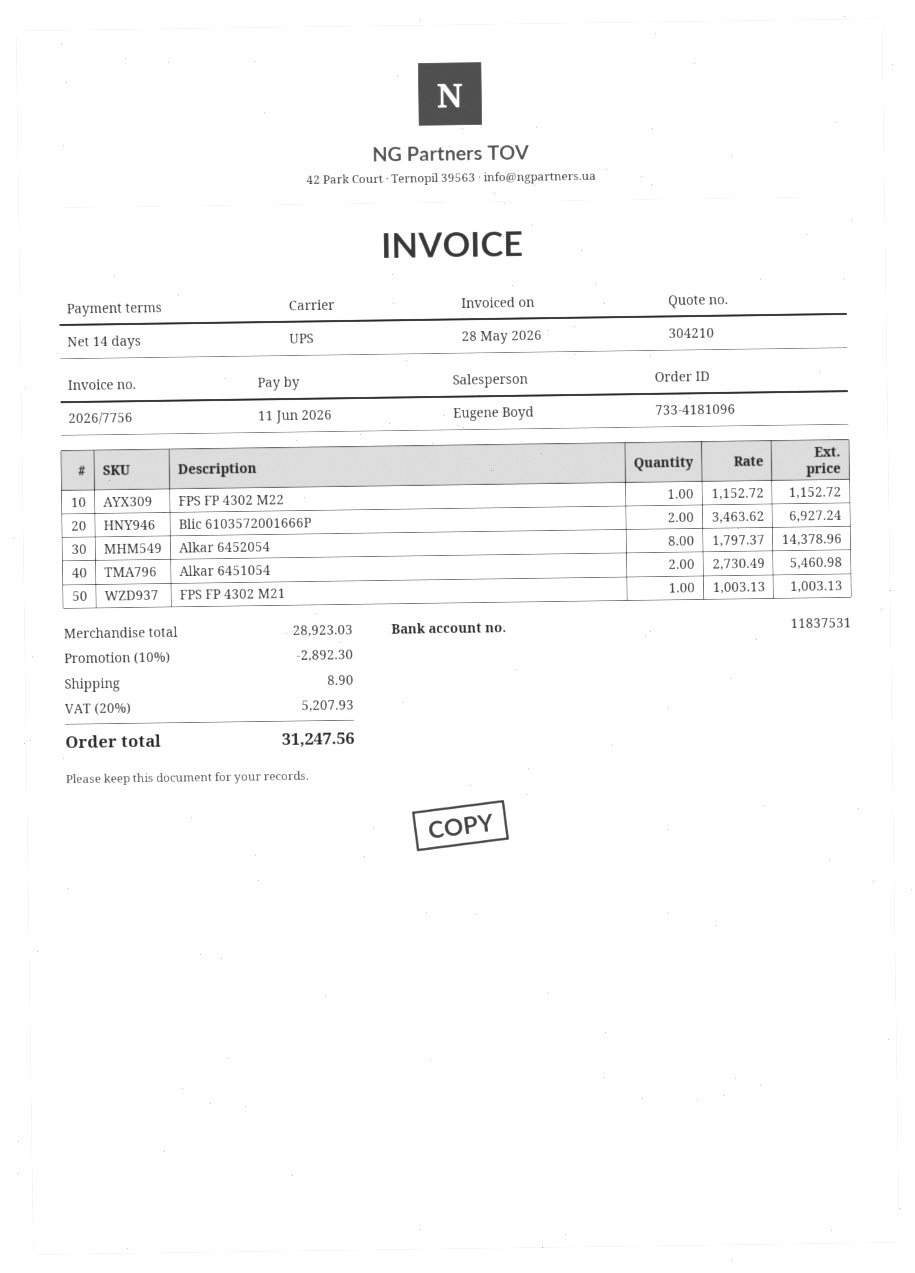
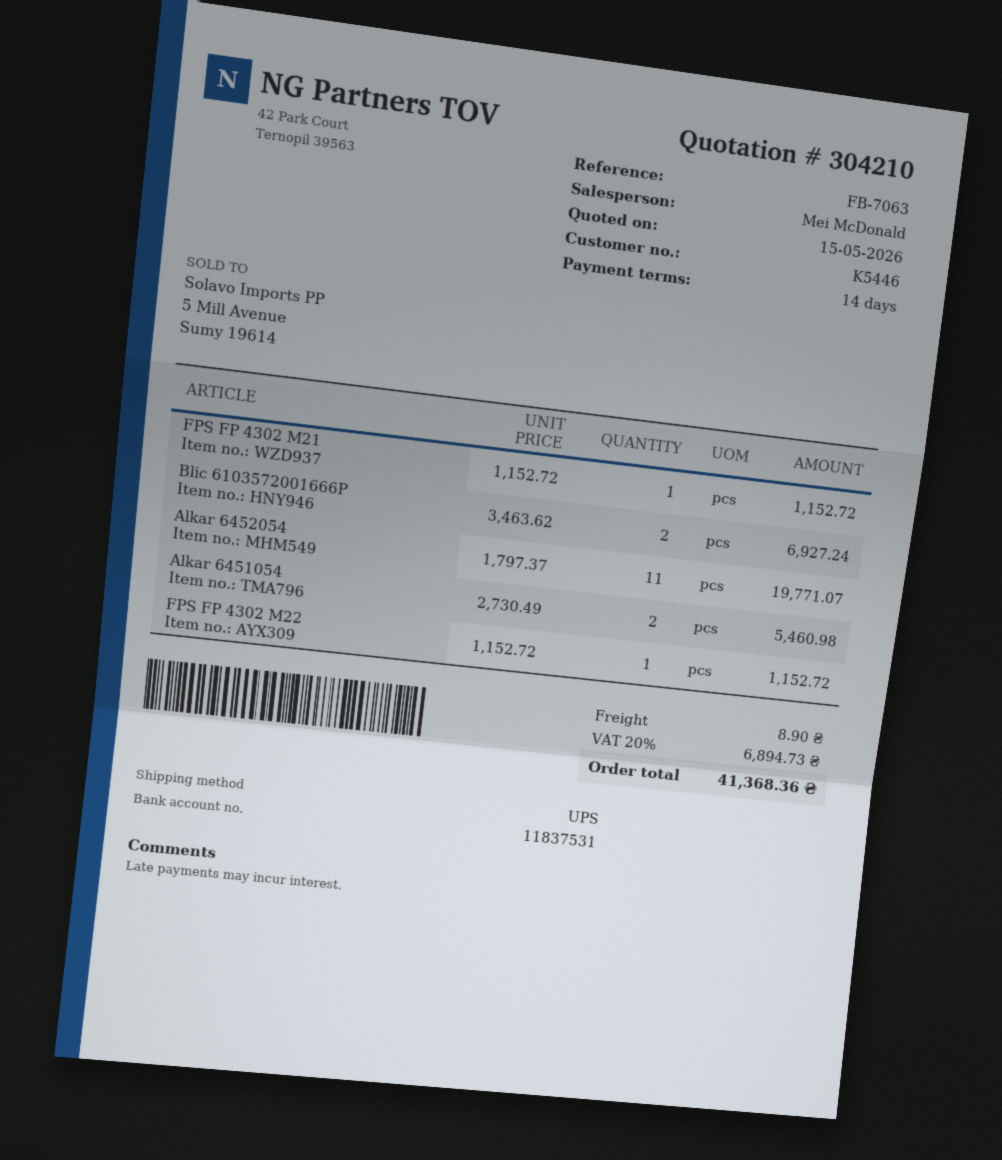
sales rep: Eugene Boyd -> Mei McDonald
Alkar 6452054: 8 x 1797.37 = 14378.96 -> 11 x 1797.37 = 19771.07
FPS FP 4302 M21: 1 x 1003.13 = 1003.13 -> 1 x 1152.72 = 1152.72
discount: 10% = 2892.30 -> none
tax: 20% = 5207.93 -> 20% = 6894.73
total: 31247.56 -> 41368.36

